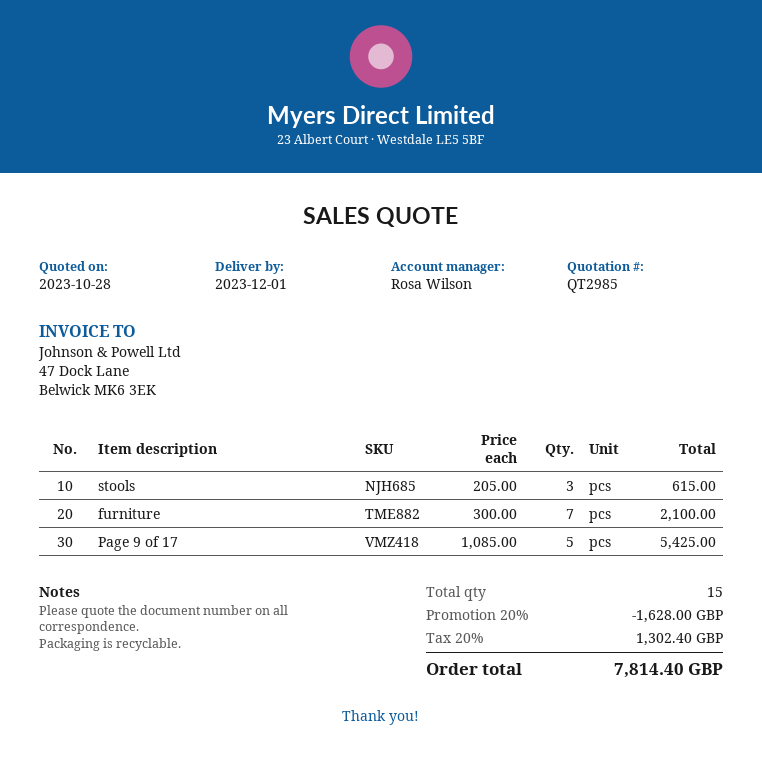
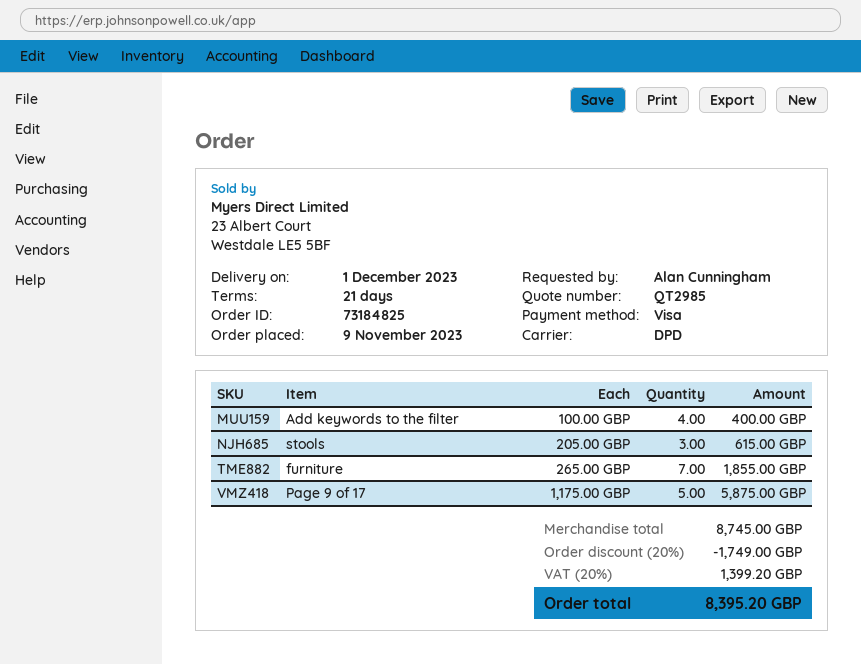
furniture: 7 x 300.00 = 2100.00 -> 7 x 265.00 = 1855.00
Page 9 of 17: 5 x 1085.00 = 5425.00 -> 5 x 1175.00 = 5875.00
Add keywords to the filter: none -> 4 x 100.00 = 400.00
discount: 20% = 1628.00 -> 20% = 1749.00
tax: 20% = 1302.40 -> 20% = 1399.20
total: 7814.40 -> 8395.20

